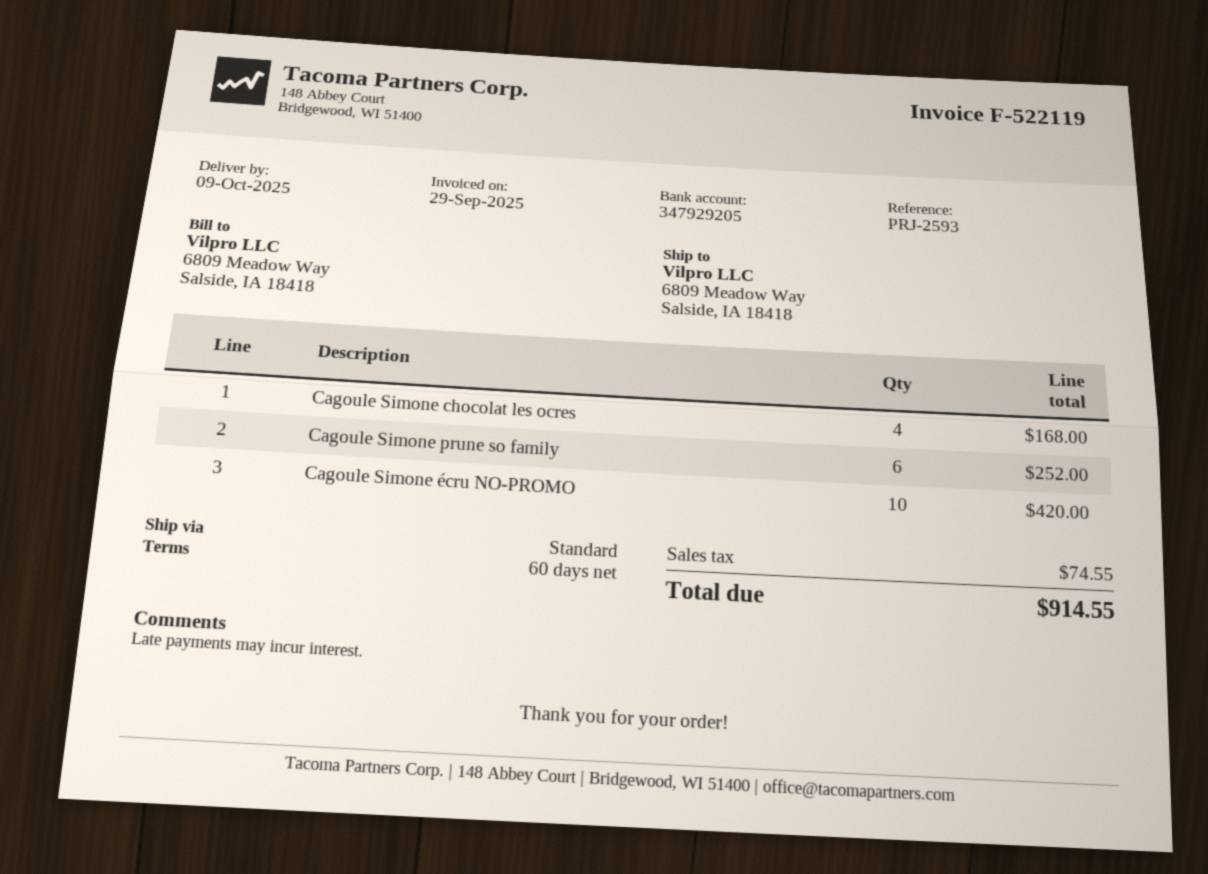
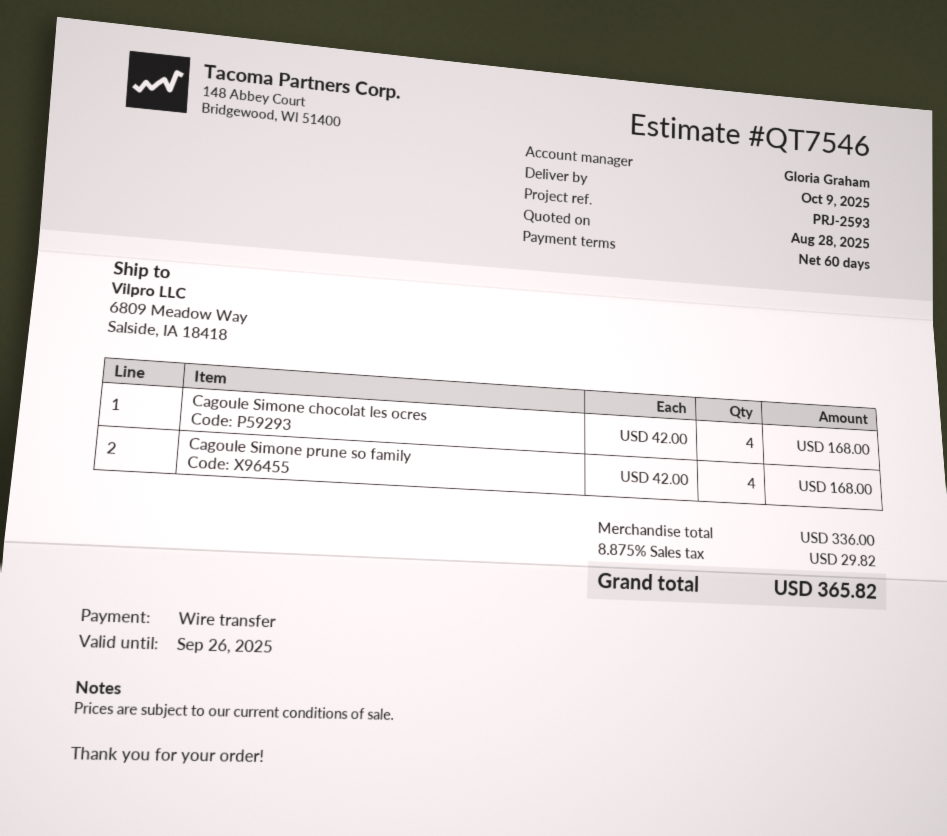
Cagoule Simone prune so family: 6 for 252.00 -> 4 for 168.00
Cagoule Simone écru NO-PROMO: 10 for 420.00 -> none
tax: 74.55 -> 29.82
total: 914.55 -> 365.82

